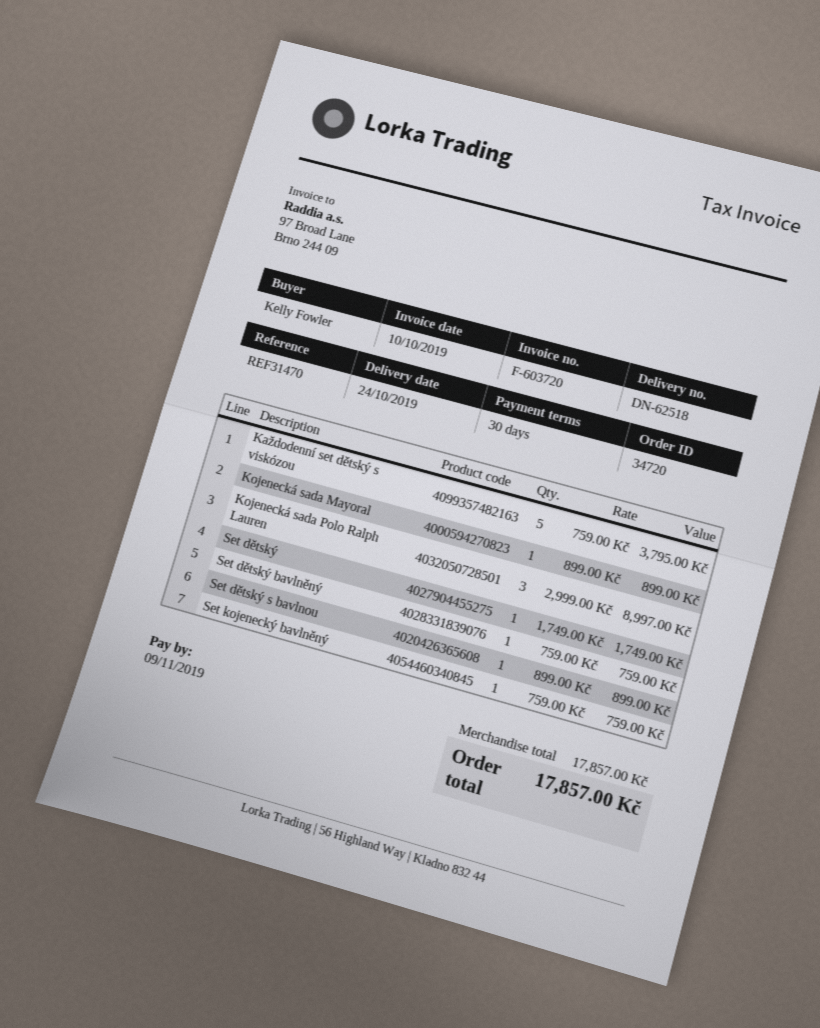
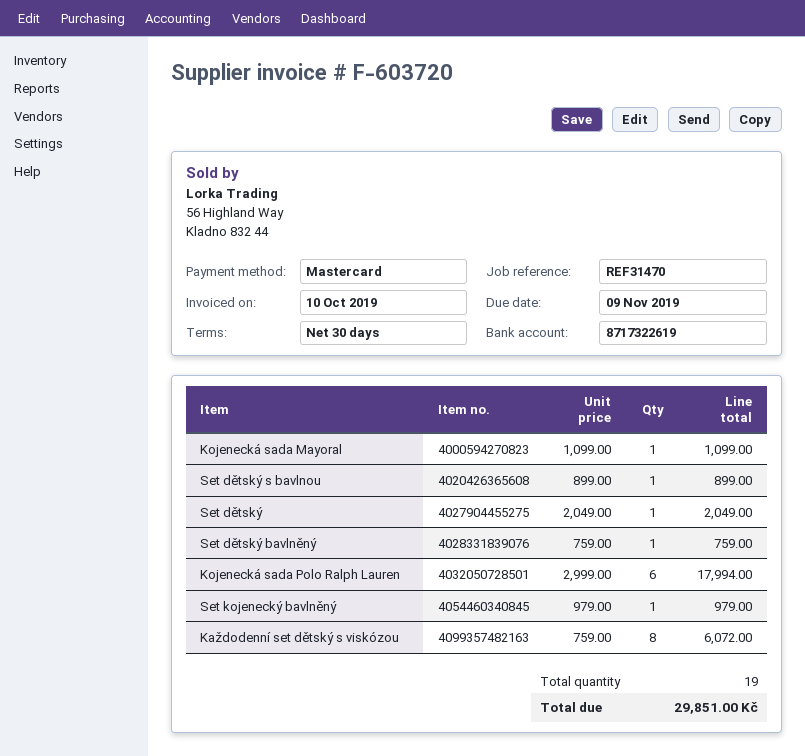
Každodenní set dětský s viskózou: 5 x 759.00 = 3795.00 -> 8 x 759.00 = 6072.00
Kojenecká sada Mayoral: 1 x 899.00 = 899.00 -> 1 x 1099.00 = 1099.00
Kojenecká sada Polo Ralph Lauren: 3 x 2999.00 = 8997.00 -> 6 x 2999.00 = 17994.00
Set dětský: 1 x 1749.00 = 1749.00 -> 1 x 2049.00 = 2049.00
Set kojenecký bavlněný: 1 x 759.00 = 759.00 -> 1 x 979.00 = 979.00
total: 17857.00 -> 29851.00

